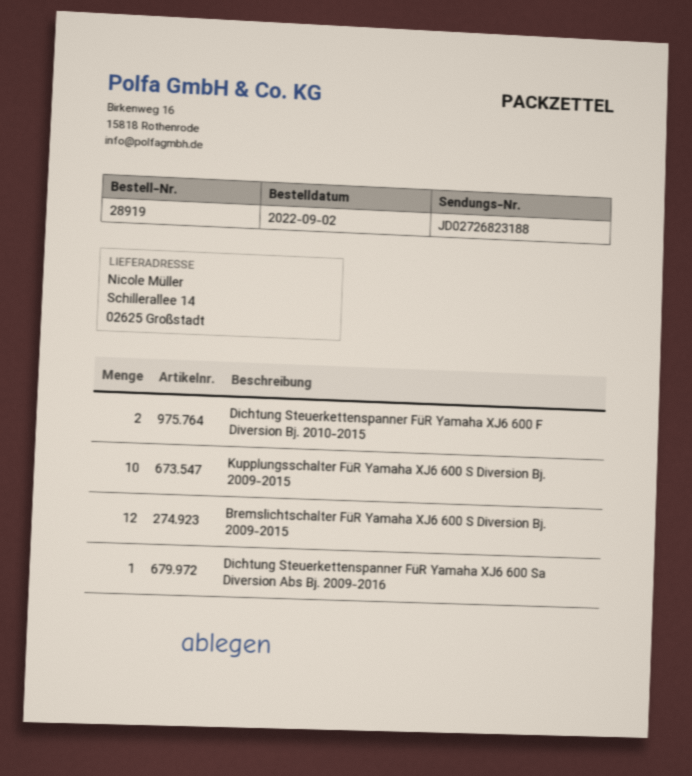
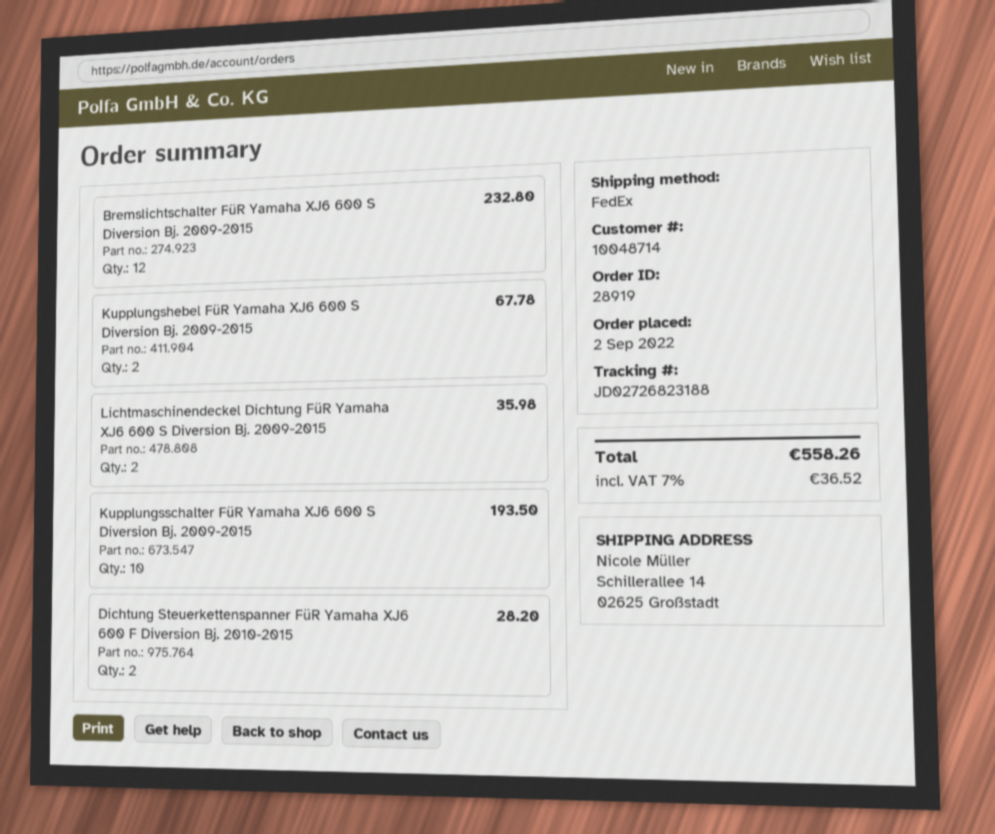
Dichtung Steuerkettenspanner FüR Yamaha XJ6 600 Sa Diversion Abs Bj. 2009-2016: 1 -> none
Kupplungshebel FüR Yamaha XJ6 600 S Diversion Bj. 2009-2015: none -> 2
Lichtmaschinendeckel Dichtung FüR Yamaha XJ6 600 S Diversion Bj. 2009-2015: none -> 2

